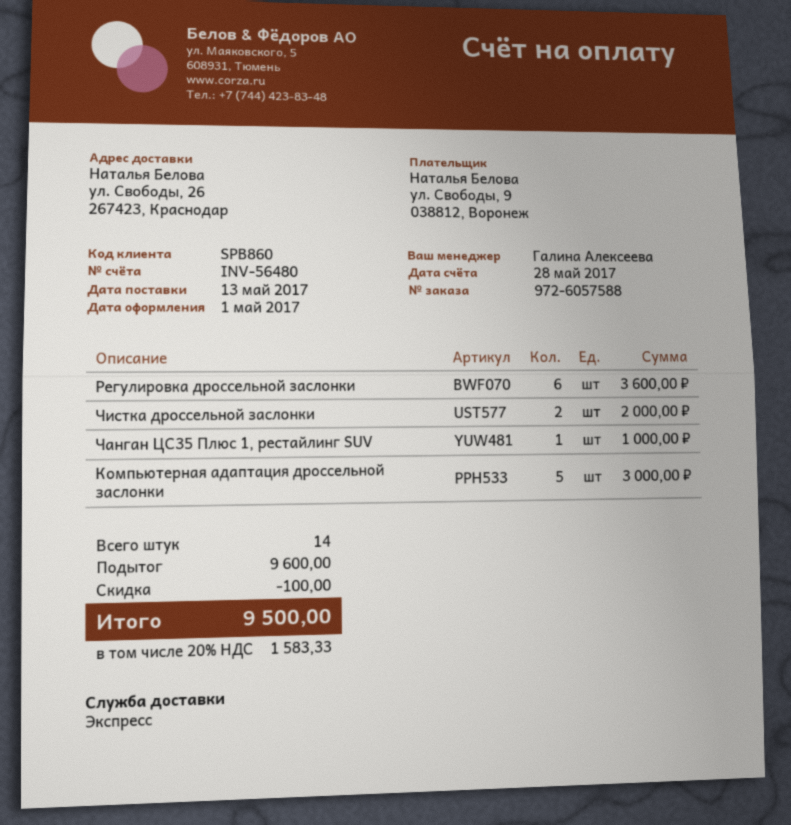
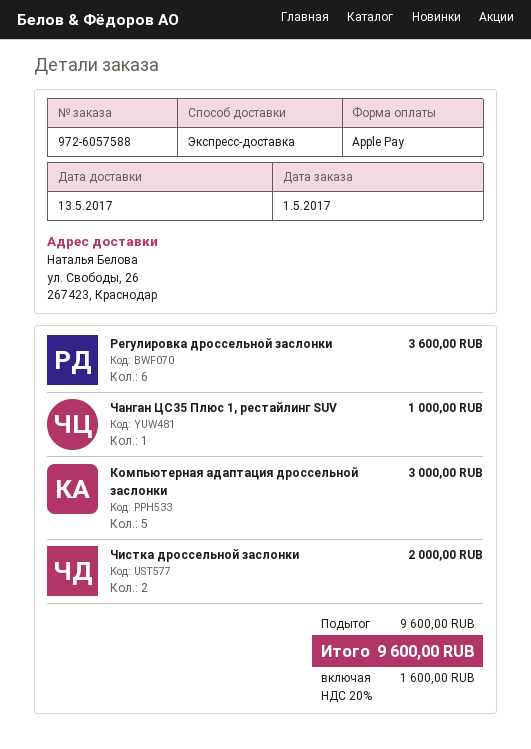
discount: 100.00 -> none
tax: 20% = 1583.33 -> 20% = 1600.00
total: 9500.00 -> 9600.00

